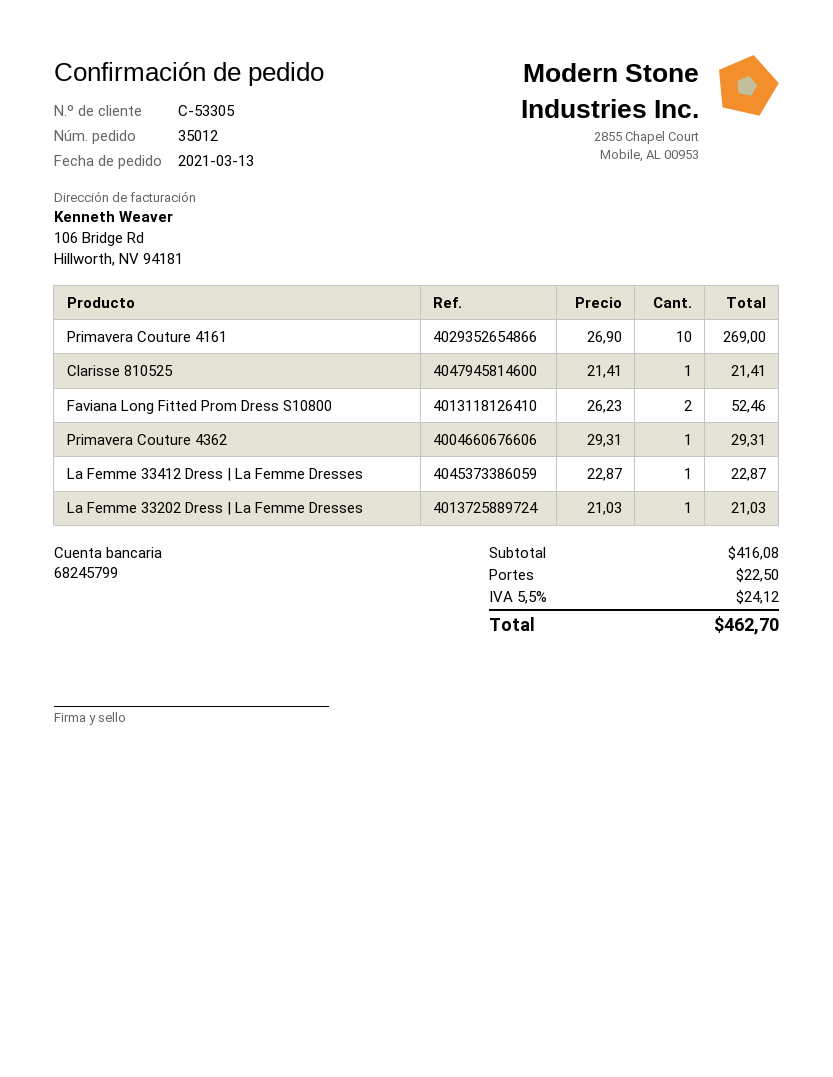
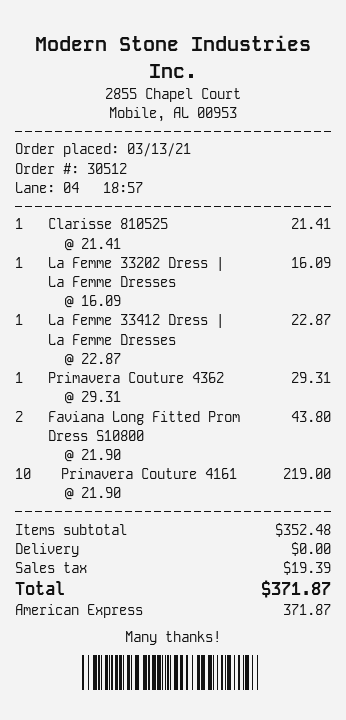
order number: 35012 -> 30512
Primavera Couture 4161: 10 x 26.90 = 269.00 -> 10 x 21.90 = 219.00
Faviana Long Fitted Prom Dress S10800: 2 x 26.23 = 52.46 -> 2 x 21.90 = 43.80
La Femme 33202 Dress | La Femme Dresses: 1 x 21.03 = 21.03 -> 1 x 16.09 = 16.09
subtotal: 416.08 -> 352.48
shipping: 22.50 -> 0.00
tax: 24.12 -> 19.39
total: 462.70 -> 371.87

